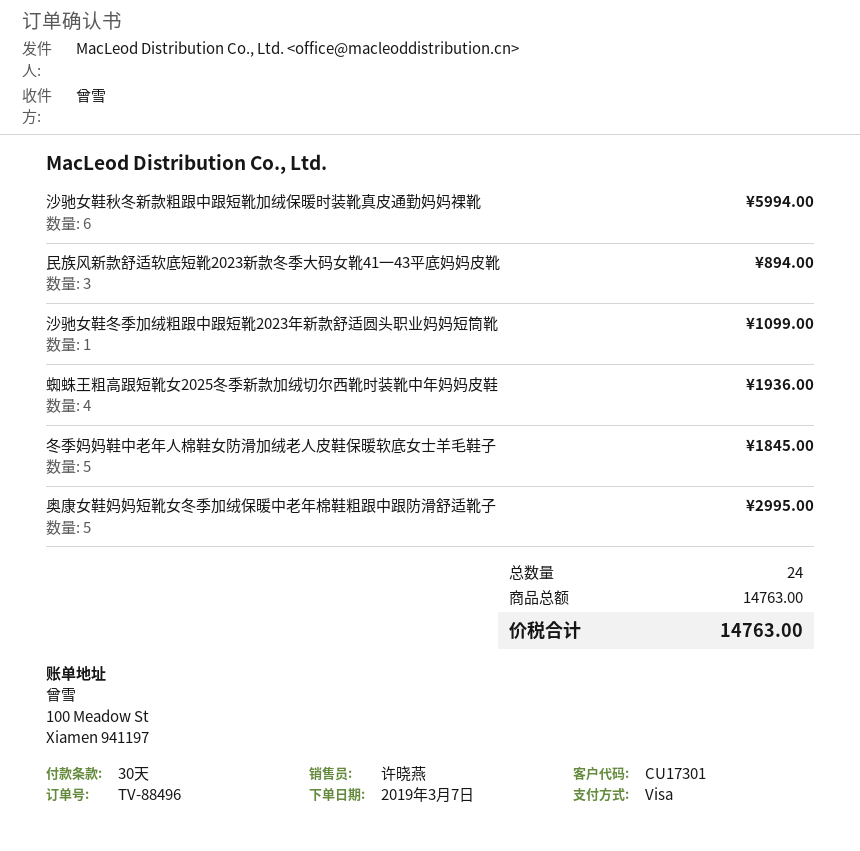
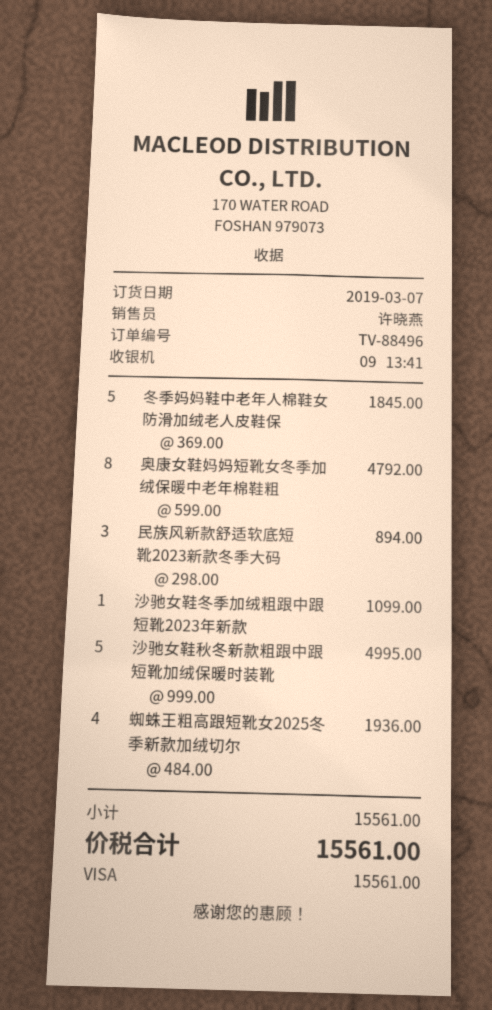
沙驰女鞋秋冬新款粗跟中跟短靴加绒保暖时装靴真皮通勤妈妈裸靴: 6 for 5994.00 -> 5 for 4995.00
奥康女鞋妈妈短靴女冬季加绒保暖中老年棉鞋粗跟中跟防滑舒适靴子: 5 for 2995.00 -> 8 for 4792.00
subtotal: 14763.00 -> 15561.00
total: 14763.00 -> 15561.00

